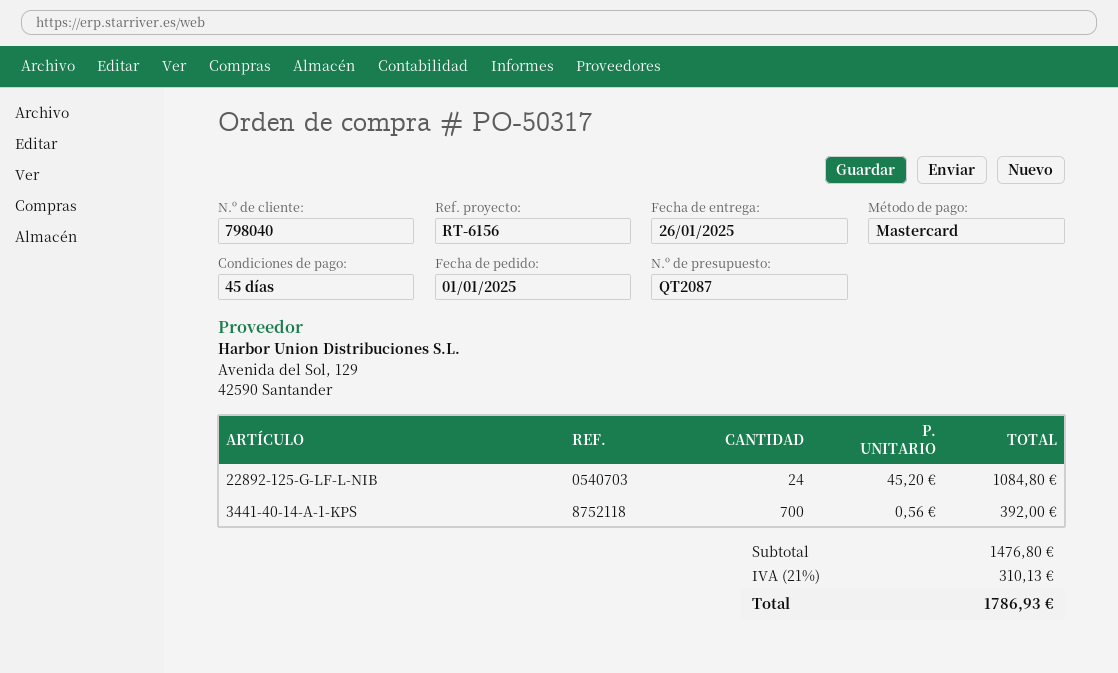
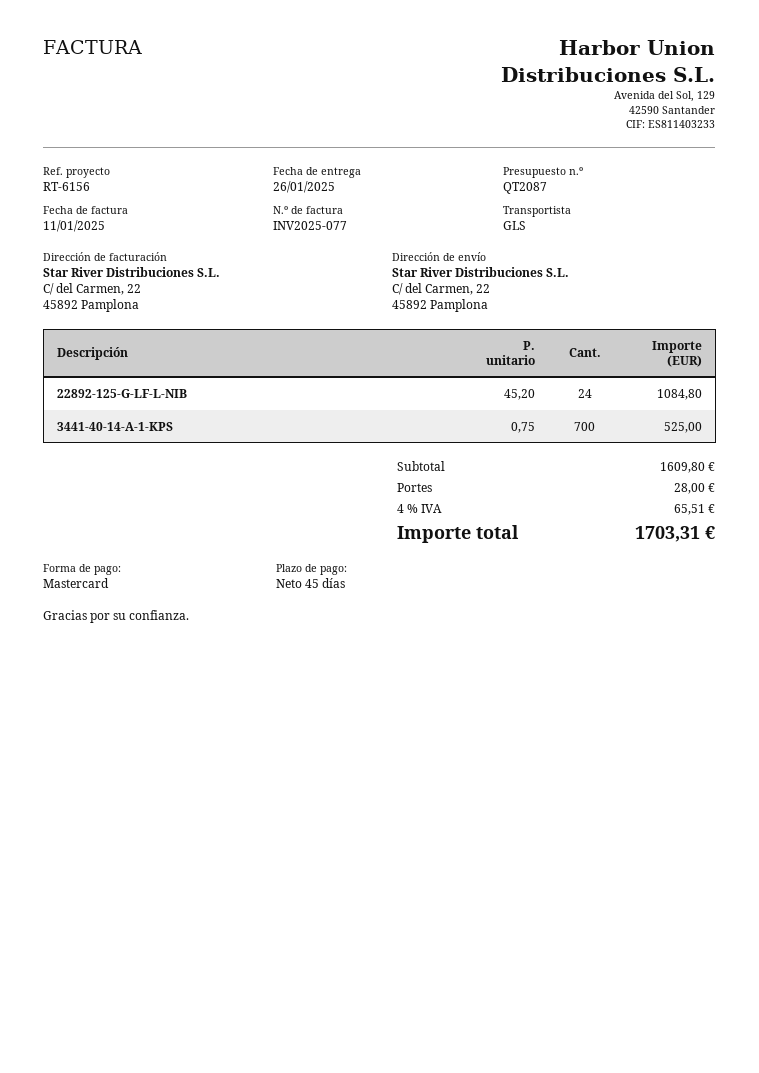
3441-40-14-A-1-KPS: 700 x 0.56 = 392.00 -> 700 x 0.75 = 525.00
subtotal: 1476.80 -> 1609.80
shipping: none -> 28.00
tax: 21% = 310.13 -> 4% = 65.51
total: 1786.93 -> 1703.31

